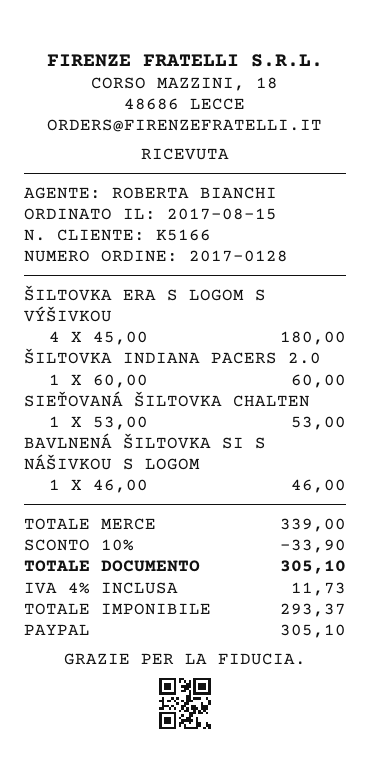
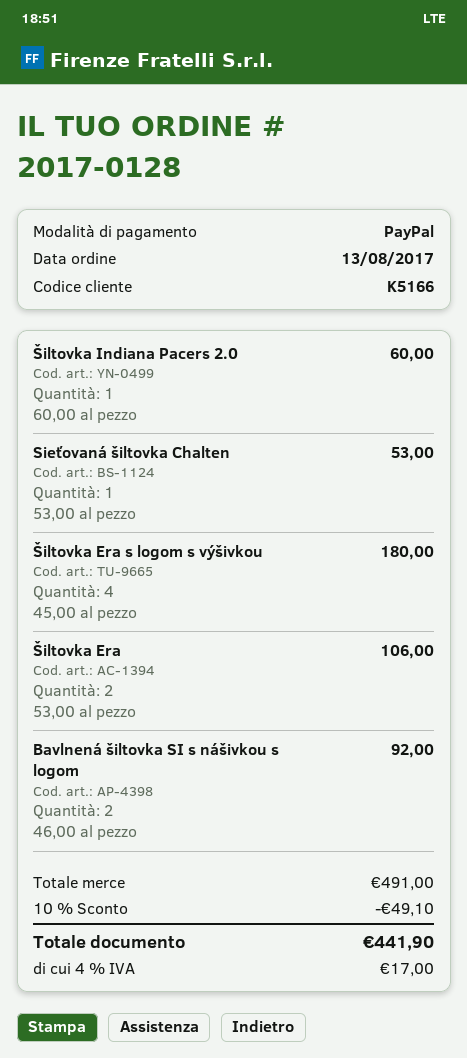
order date: 2017-08-15 -> 2017-08-13
BAVLNENÁ ŠILTOVKA SI S NÁŠIVKOU S LOGOM: 1 x 46.00 = 46.00 -> 2 x 46.00 = 92.00
Šiltovka Era: none -> 2 x 53.00 = 106.00
subtotal: 339.00 -> 491.00
discount: 10% = 33.90 -> 10% = 49.10
tax: 4% = 11.73 -> 4% = 17.00
total: 305.10 -> 441.90

